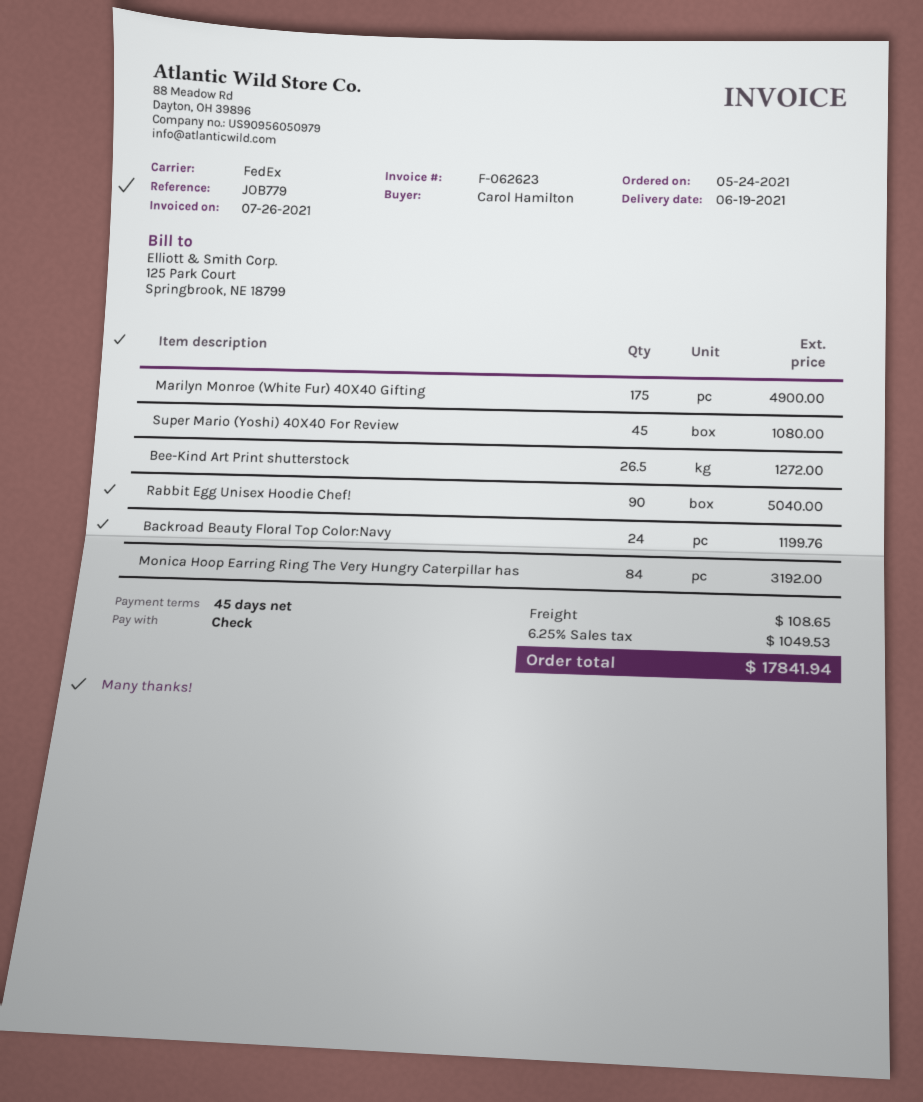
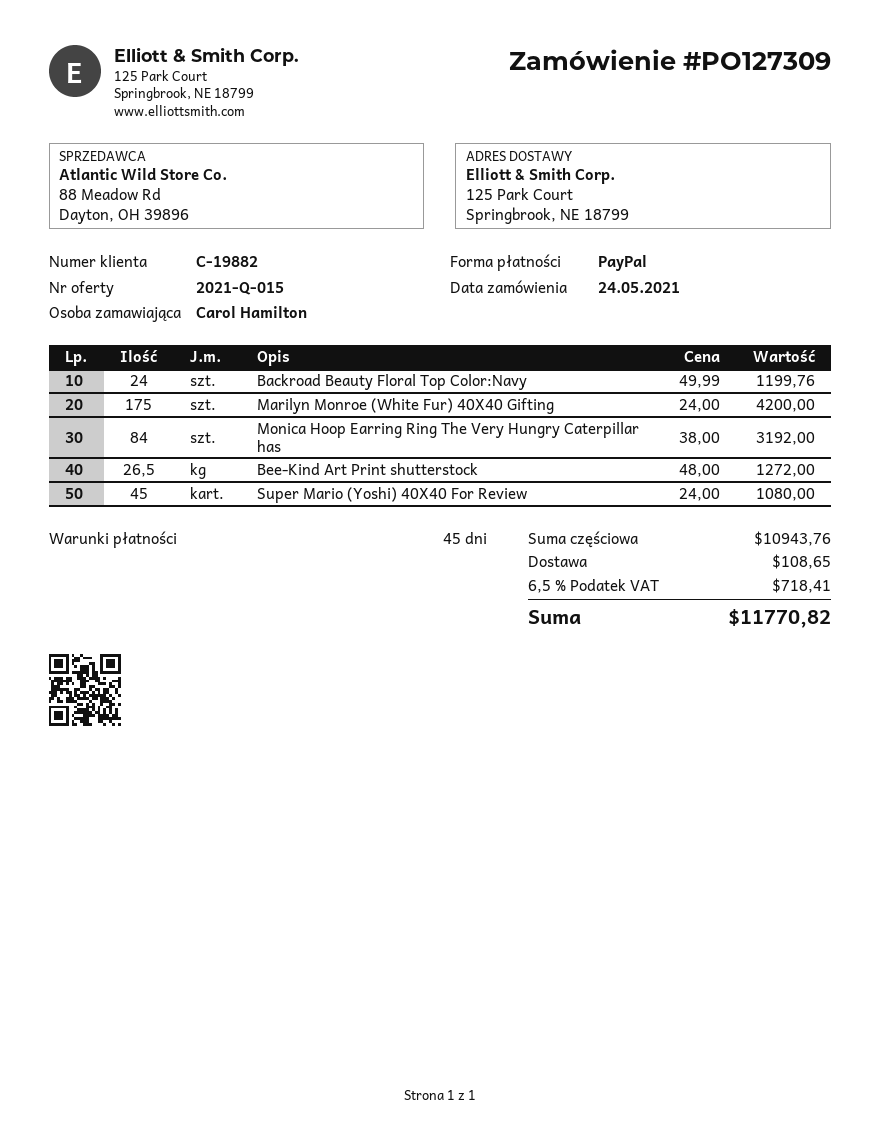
payment method: cheque -> PayPal
Marilyn Monroe (White Fur) 40X40 Gifting: 175 for 4900.00 -> 175 for 4200.00
Rabbit Egg Unisex Hoodie Chef!: 90 for 5040.00 -> none
tax: 6.25% = 1049.53 -> 6.5% = 718.41
total: 17841.94 -> 11770.82

